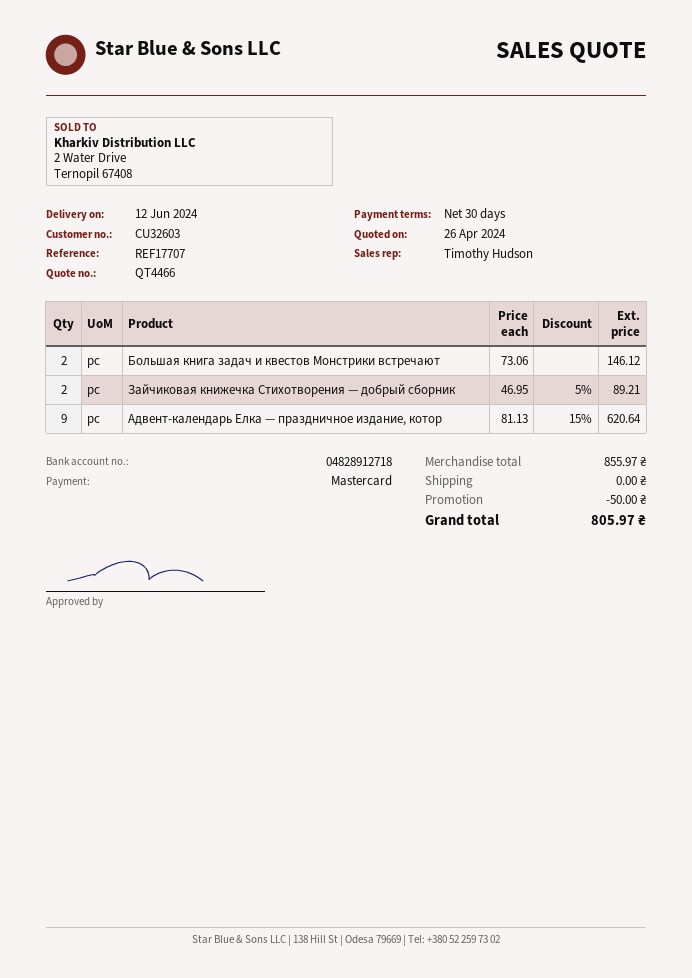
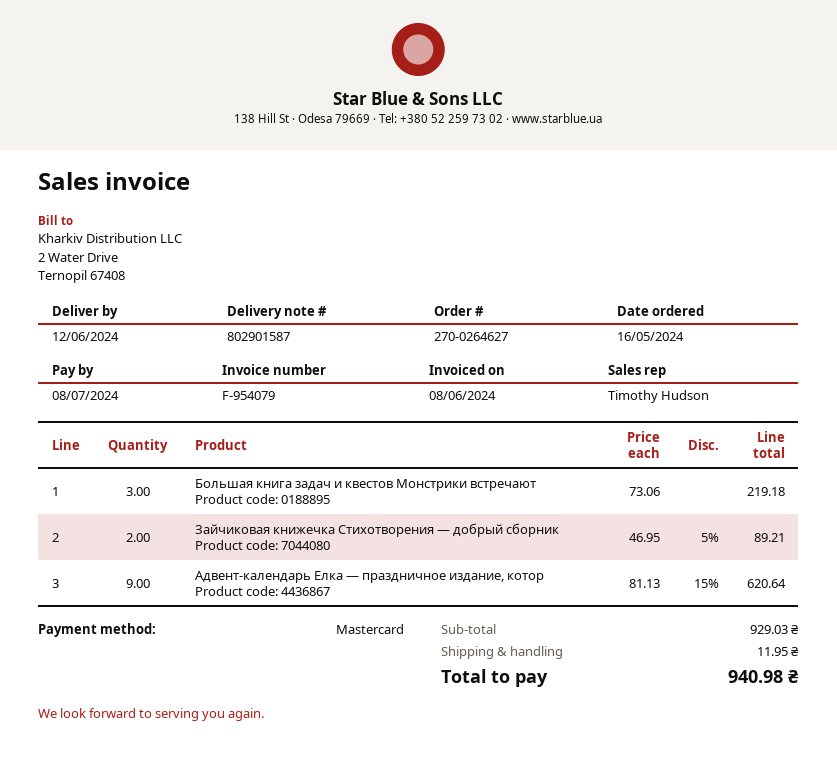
Большая книга задач и квестов Монстрики встречают: 2 x 73.06 = 146.12 -> 3 x 73.06 = 219.18
subtotal: 855.97 -> 929.03
discount: 50.00 -> none
shipping: 0.00 -> 11.95
total: 805.97 -> 940.98

